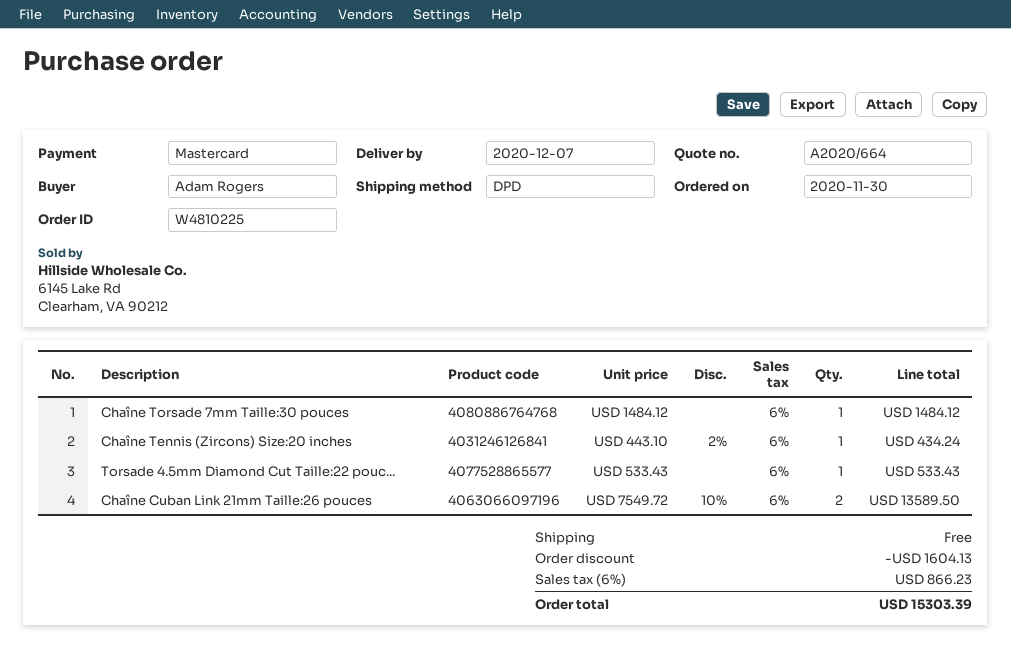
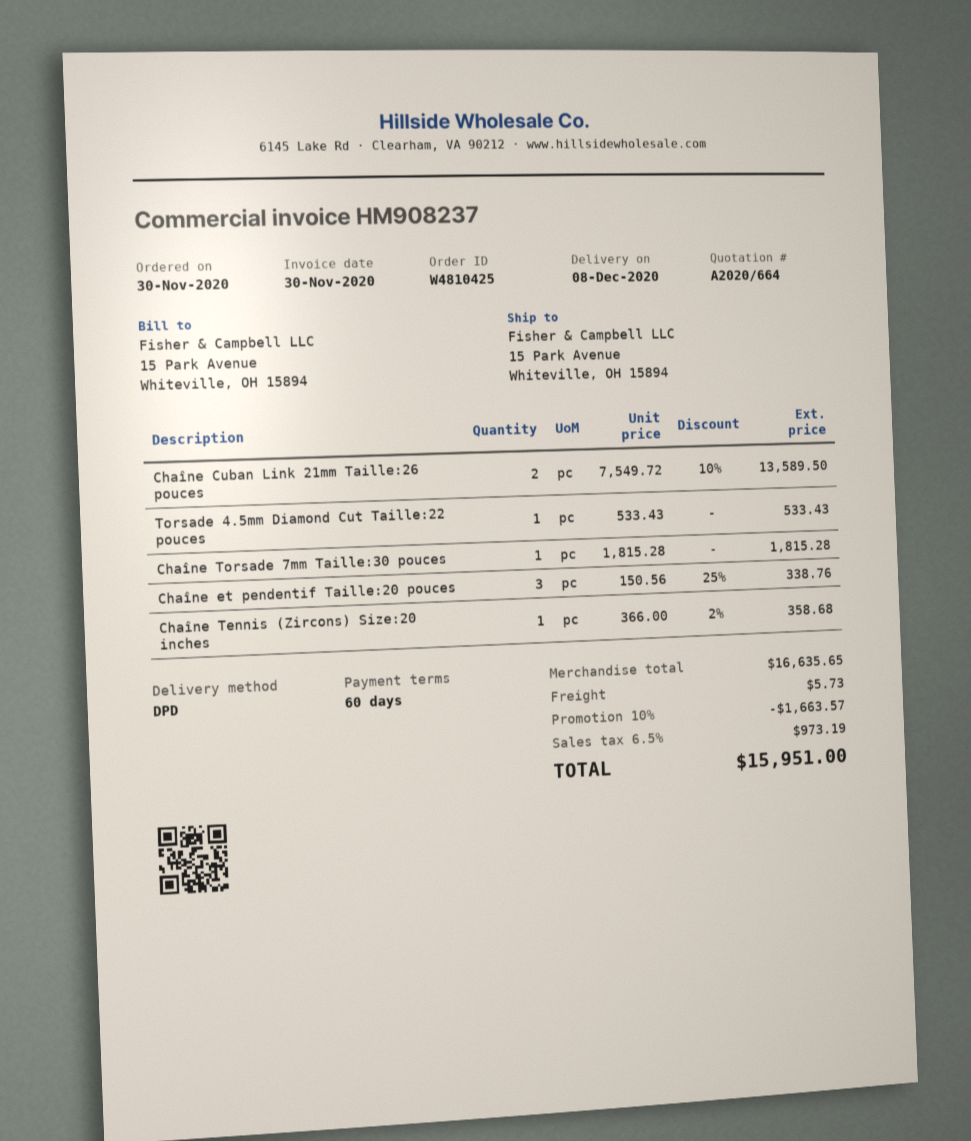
order number: W4810225 -> W4810425
delivery date: 2020-12-07 -> 2020-12-08
Chaîne Torsade 7mm Taille:30 pouces: 1 x 1484.12 = 1484.12 -> 1 x 1815.28 = 1815.28
Chaîne Tennis (Zircons) Size:20 inches: 1 x 443.10 - 2% = 434.24 -> 1 x 366.00 - 2% = 358.68
Chaîne et pendentif Taille:20 pouces: none -> 3 x 150.56 - 25% = 338.76
discount: 1604.13 -> 1663.57
shipping: 0.00 -> 5.73
tax: 6% = 866.23 -> 6.5% = 973.19
total: 15303.39 -> 15951.00

